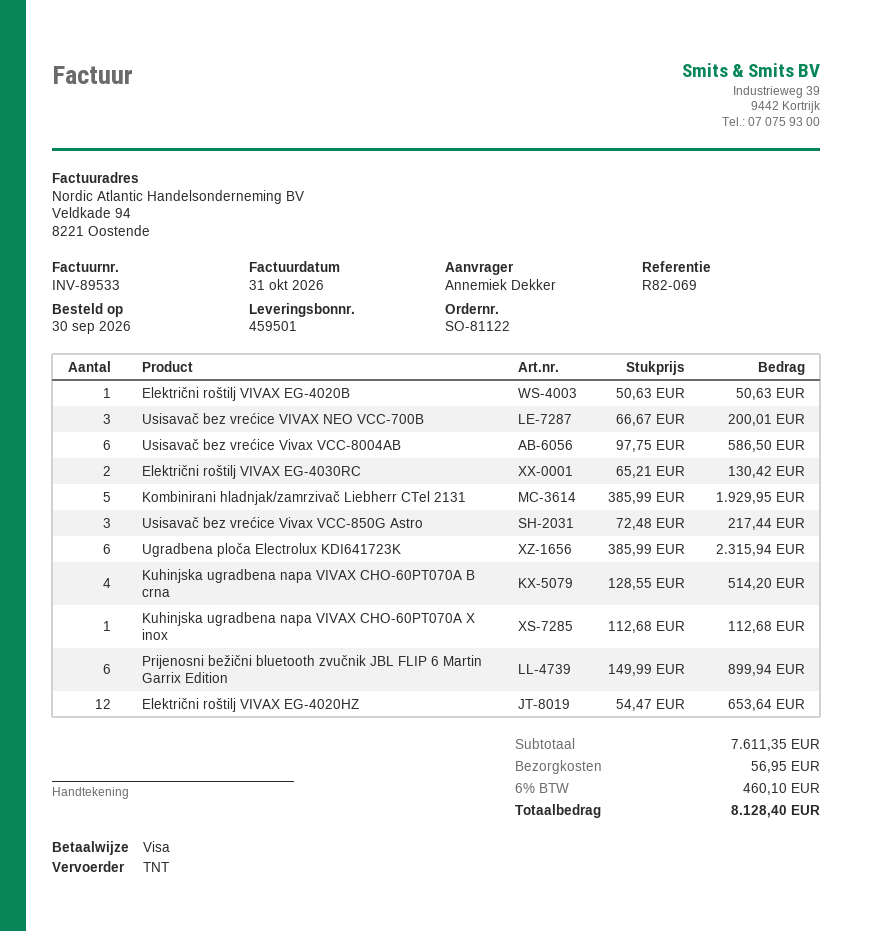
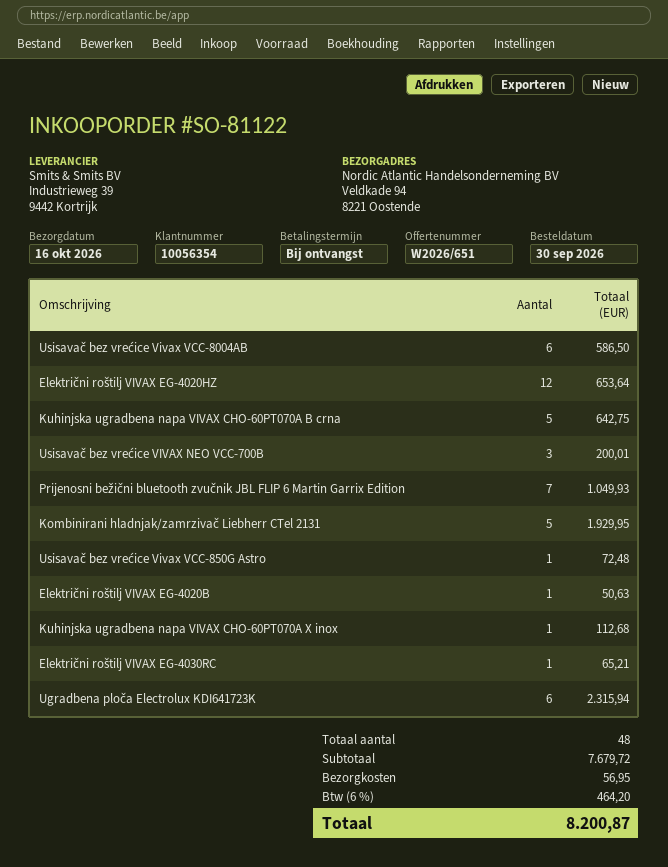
Električni roštilj VIVAX EG-4030RC: 2 for 130.42 -> 1 for 65.21
Usisavač bez vrećice Vivax VCC-850G Astro: 3 for 217.44 -> 1 for 72.48
Kuhinjska ugradbena napa VIVAX CHO-60PT070A B crna: 4 for 514.20 -> 5 for 642.75
Prijenosni bežični bluetooth zvučnik JBL FLIP 6 Martin Garrix Edition: 6 for 899.94 -> 7 for 1049.93
subtotal: 7611.35 -> 7679.72
tax: 6% = 460.10 -> 6% = 464.20
total: 8128.40 -> 8200.87

